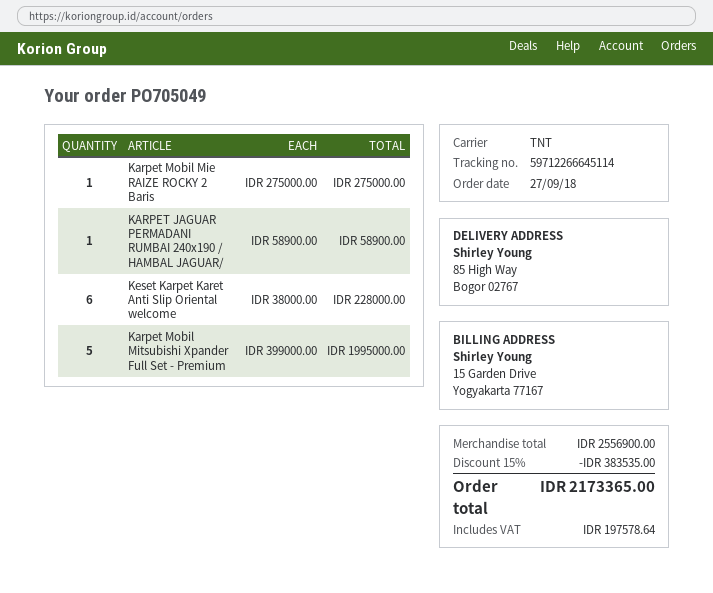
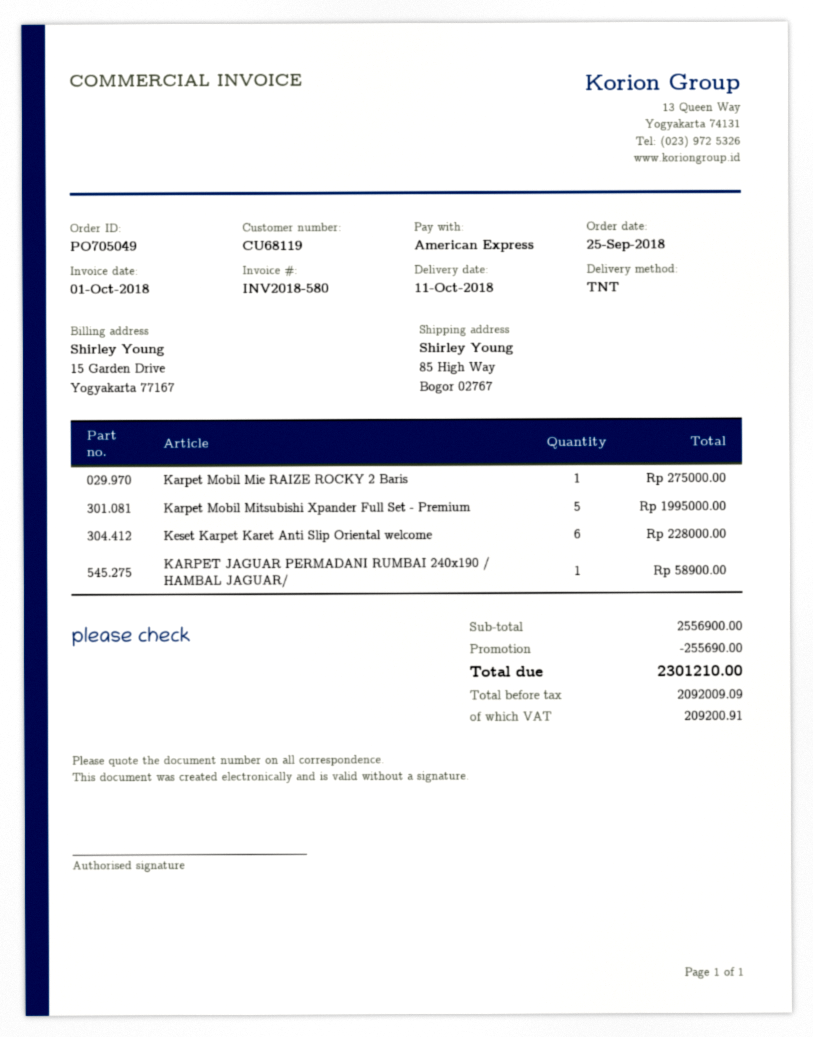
order date: 2018-09-27 -> 2018-09-25
discount: 383535.00 -> 255690.00
tax: 197578.64 -> 209200.91
total: 2173365.00 -> 2301210.00

